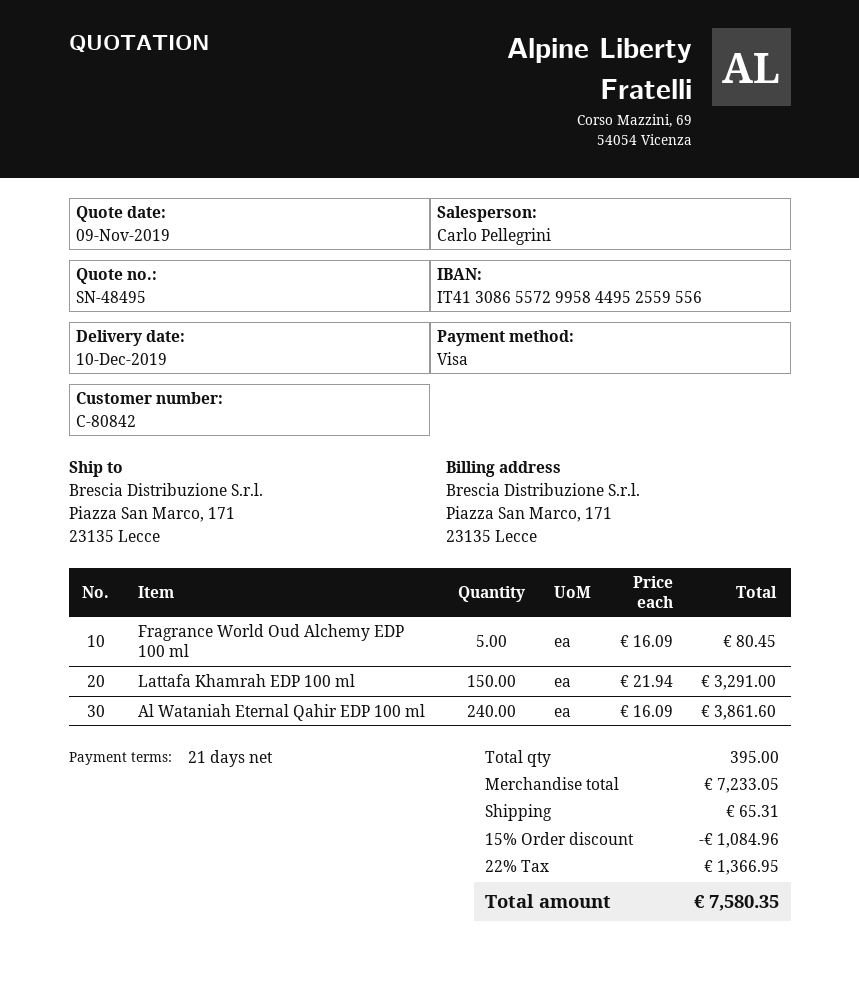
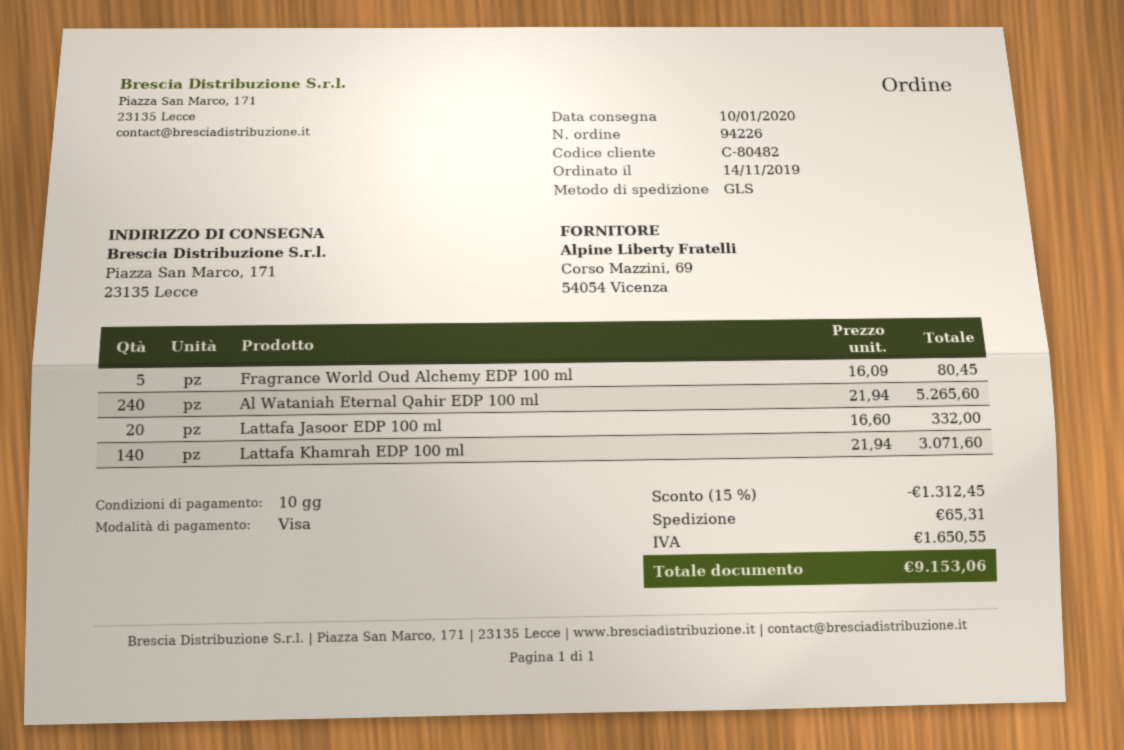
delivery date: 2019-12-10 -> 2020-01-10
payment terms: 21 days -> 10 days
customer number: C-80842 -> C-80482
Lattafa Khamrah EDP 100 ml: 150 x 21.94 = 3291.00 -> 140 x 21.94 = 3071.60
Al Wataniah Eternal Qahir EDP 100 ml: 240 x 16.09 = 3861.60 -> 240 x 21.94 = 5265.60
Lattafa Jasoor EDP 100 ml: none -> 20 x 16.60 = 332.00
discount: 15% = 1084.96 -> 15% = 1312.45
tax: 1366.95 -> 1650.55
total: 7580.35 -> 9153.06

